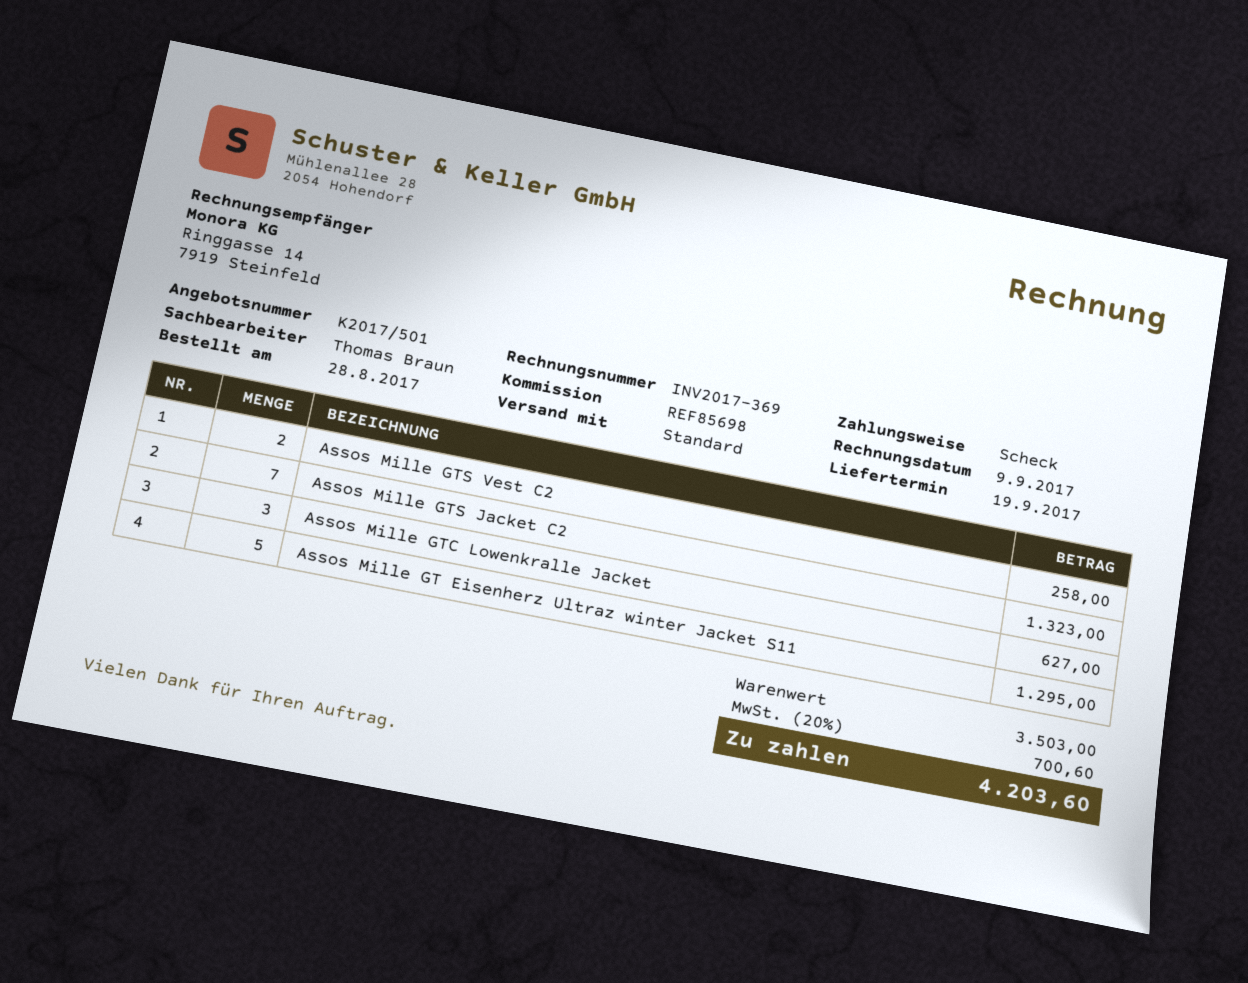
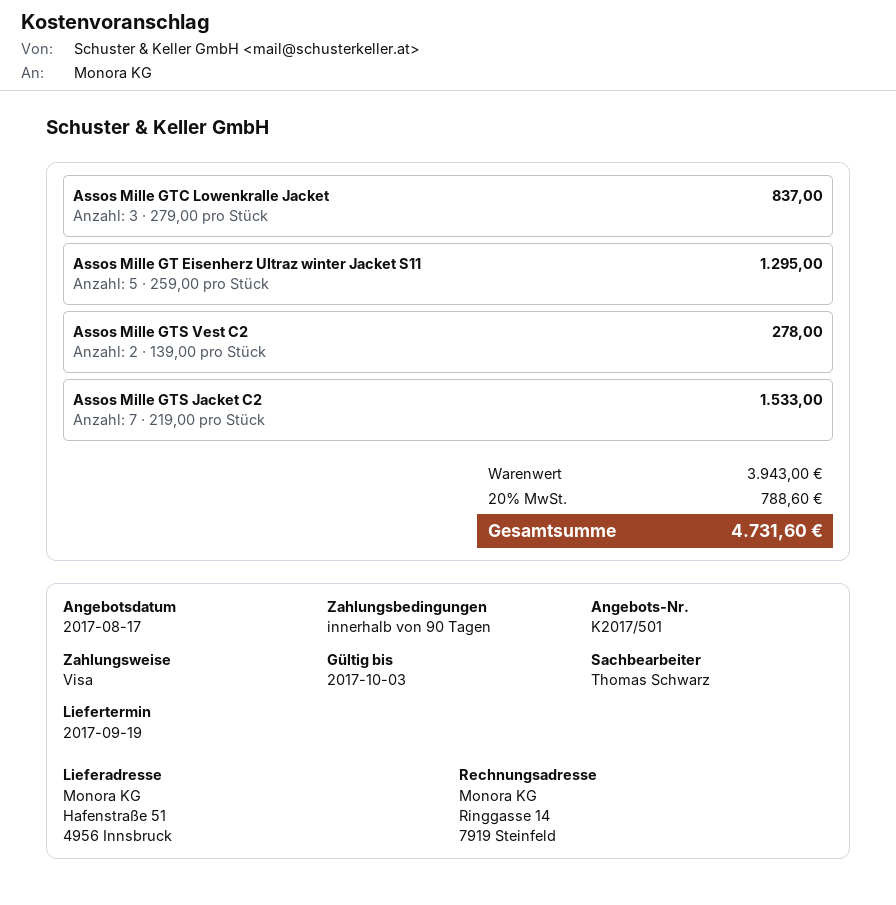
sales rep: Thomas Braun -> Thomas Schwarz
payment method: cheque -> Visa
Assos Mille GTS Vest C2: 2 for 258.00 -> 2 for 278.00
Assos Mille GTS Jacket C2: 7 for 1323.00 -> 7 for 1533.00
Assos Mille GTC Lowenkralle Jacket: 3 for 627.00 -> 3 for 837.00
subtotal: 3503.00 -> 3943.00
tax: 20% = 700.60 -> 20% = 788.60
total: 4203.60 -> 4731.60

